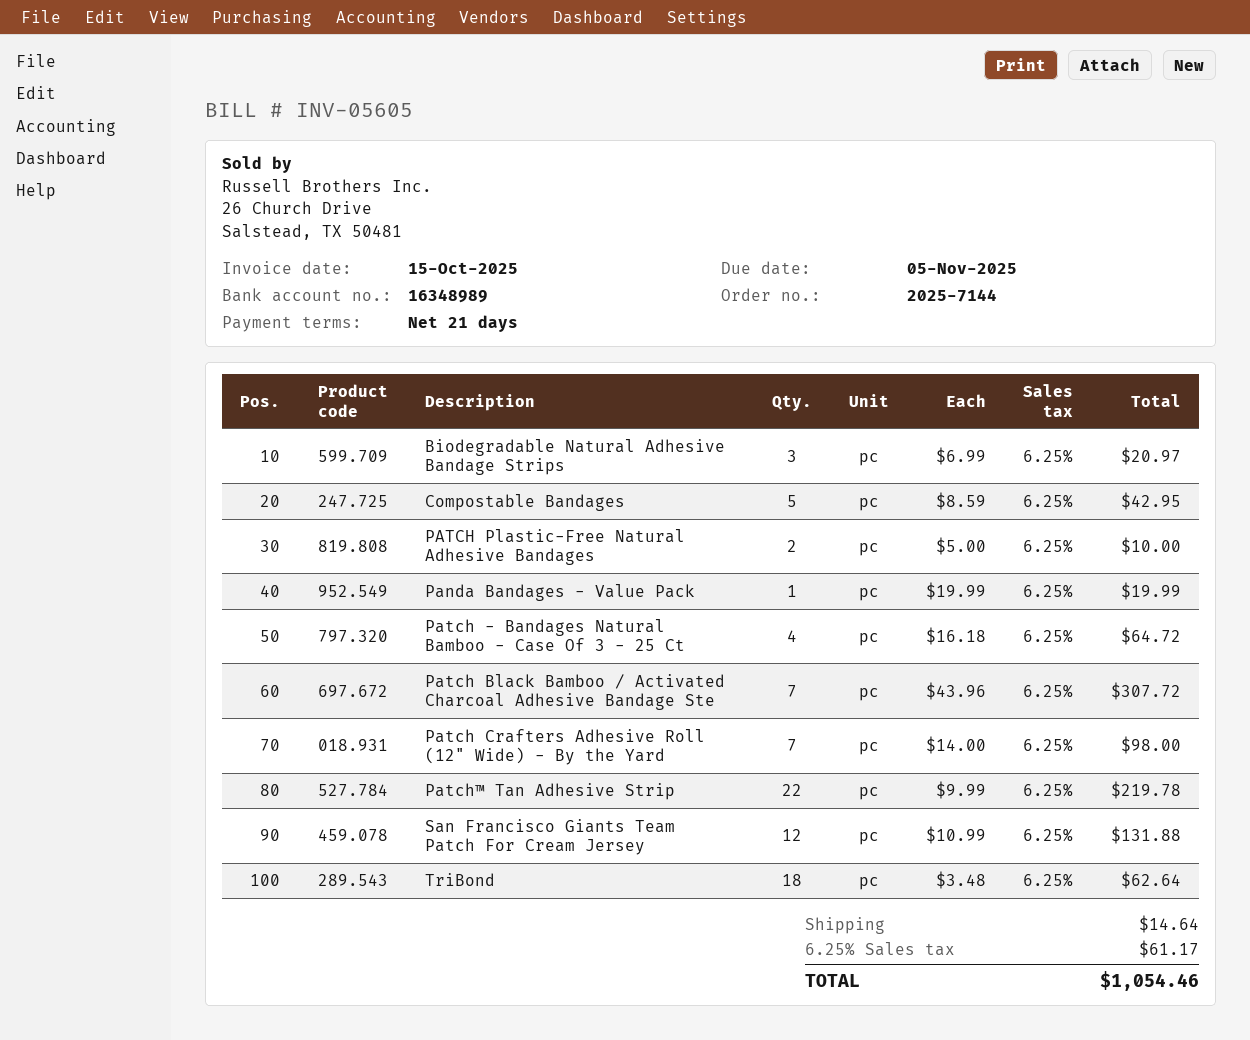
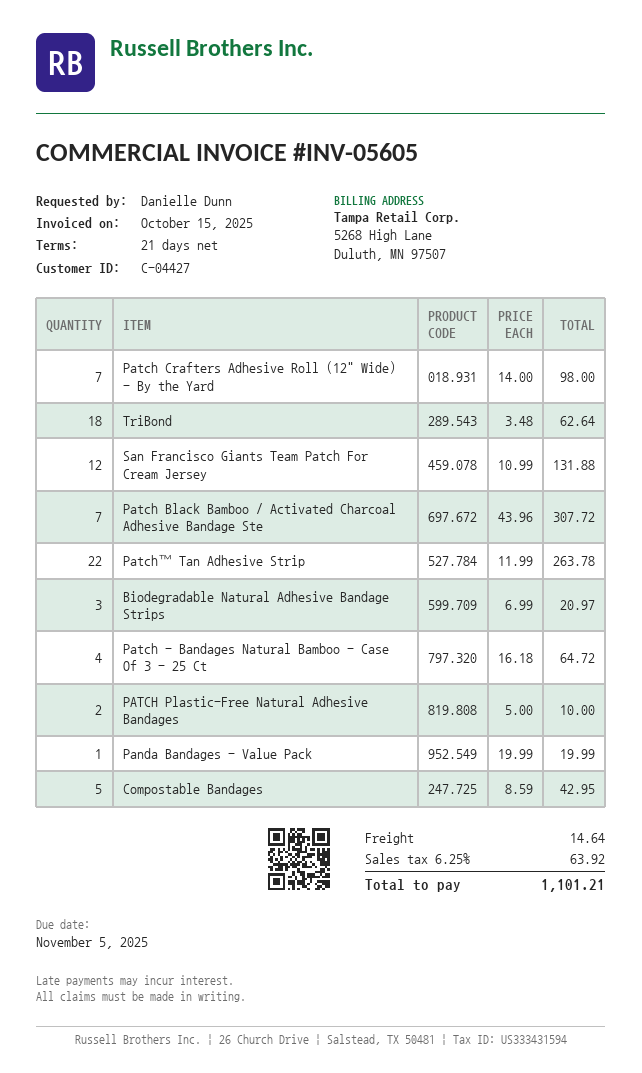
Patch™ Tan Adhesive Strip: 22 x 9.99 = 219.78 -> 22 x 11.99 = 263.78
tax: 6.25% = 61.17 -> 6.25% = 63.92
total: 1054.46 -> 1101.21

